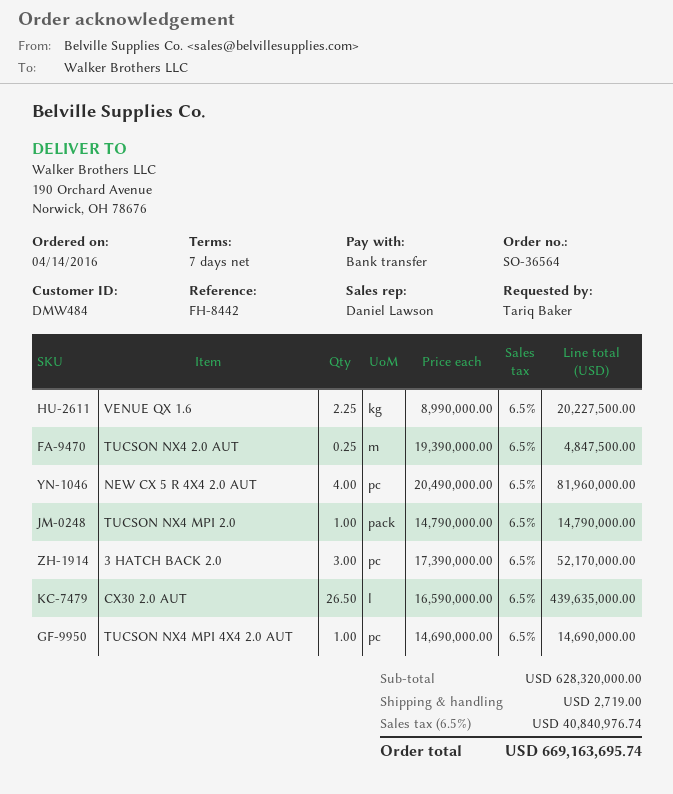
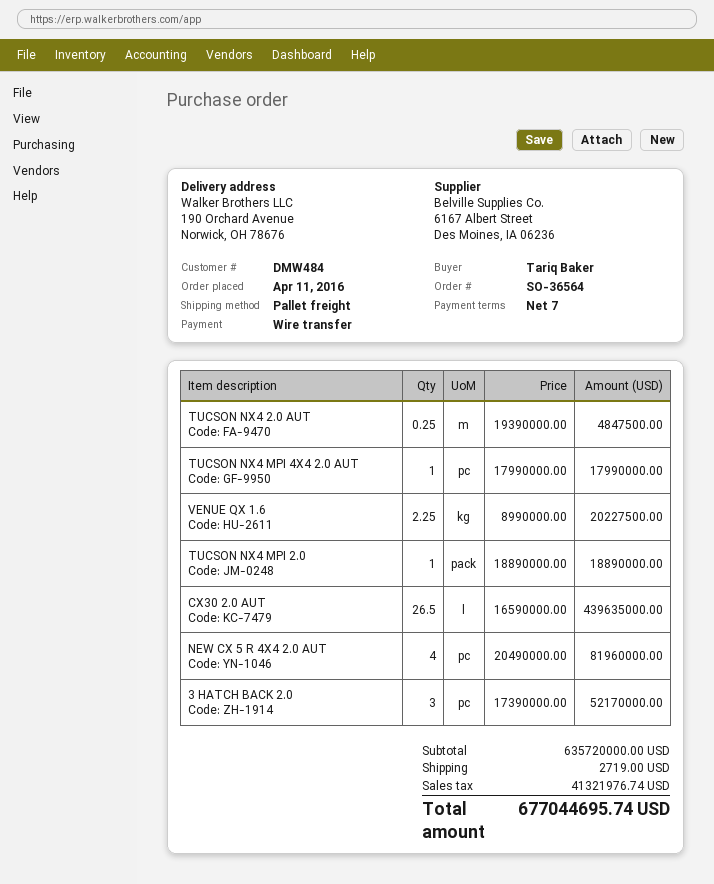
order date: 2016-04-14 -> 2016-04-11
TUCSON NX4 MPI 2.0: 1 x 14790000.00 = 14790000.00 -> 1 x 18890000.00 = 18890000.00
TUCSON NX4 MPI 4X4 2.0 AUT: 1 x 14690000.00 = 14690000.00 -> 1 x 17990000.00 = 17990000.00
subtotal: 628320000.00 -> 635720000.00
tax: 40840976.74 -> 41321976.74
total: 669163695.74 -> 677044695.74

